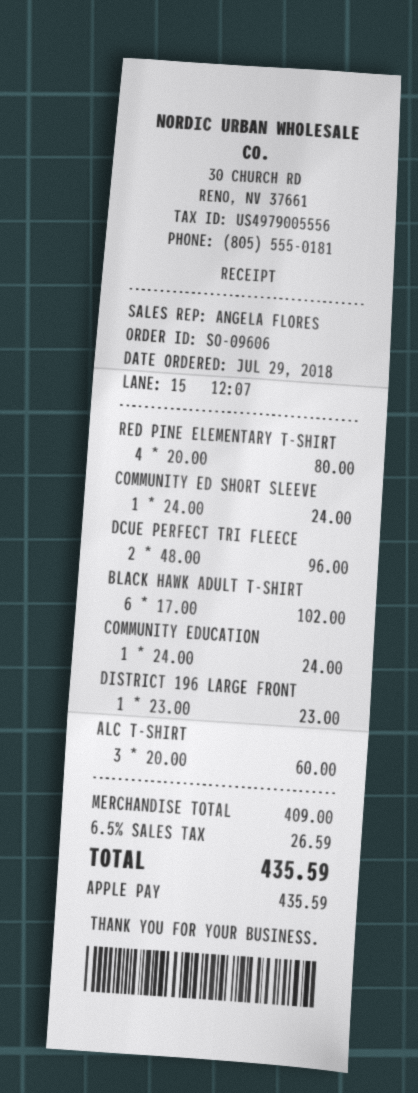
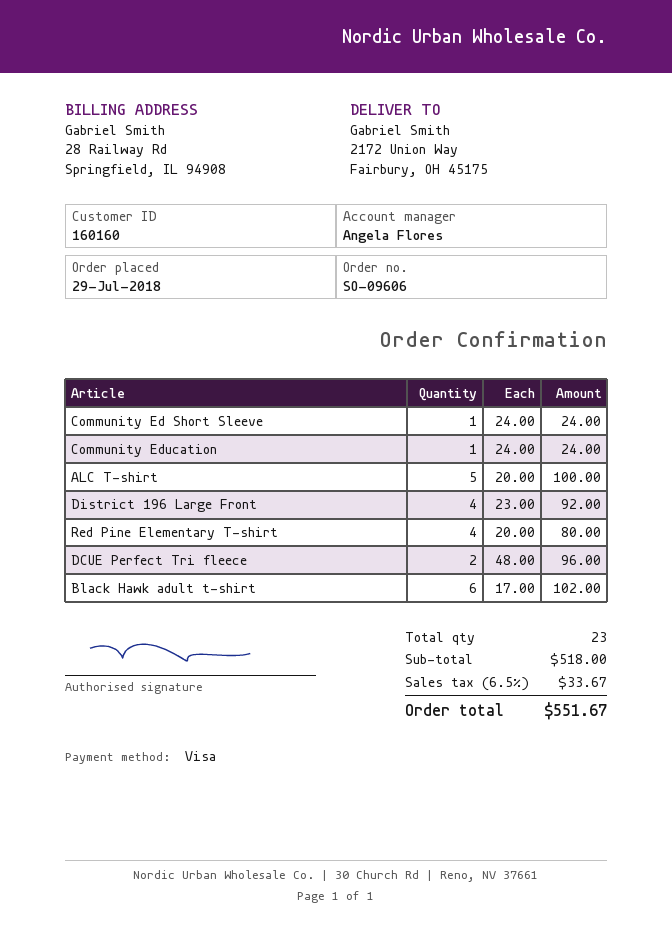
payment method: Apple Pay -> Visa
DISTRICT 196 LARGE FRONT: 1 x 23.00 = 23.00 -> 4 x 23.00 = 92.00
ALC T-SHIRT: 3 x 20.00 = 60.00 -> 5 x 20.00 = 100.00
subtotal: 409.00 -> 518.00
tax: 6.5% = 26.59 -> 6.5% = 33.67
total: 435.59 -> 551.67

